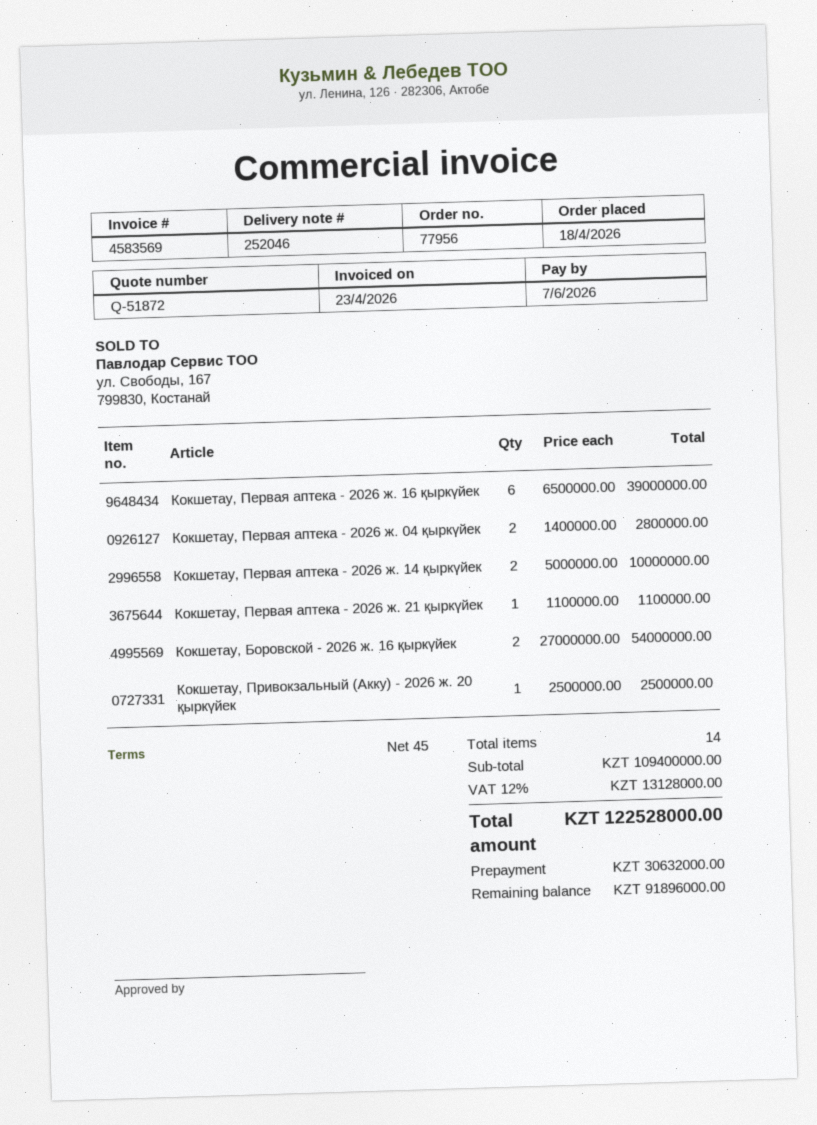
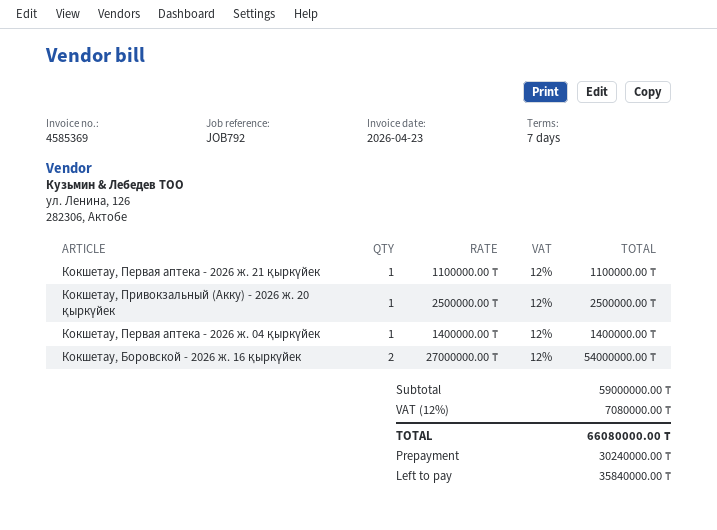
invoice number: 4583569 -> 4585369
payment terms: 45 days -> 7 days
Кокшетау, Первая аптека - 2026 ж. 16 қыркүйек: 6 x 6500000.00 = 39000000.00 -> none
Кокшетау, Первая аптека - 2026 ж. 04 қыркүйек: 2 x 1400000.00 = 2800000.00 -> 1 x 1400000.00 = 1400000.00
Кокшетау, Первая аптека - 2026 ж. 14 қыркүйек: 2 x 5000000.00 = 10000000.00 -> none
subtotal: 109400000.00 -> 59000000.00
tax: 12% = 13128000.00 -> 12% = 7080000.00
total: 122528000.00 -> 66080000.00
deposit: 30632000.00 -> 30240000.00
balance: 91896000.00 -> 35840000.00

